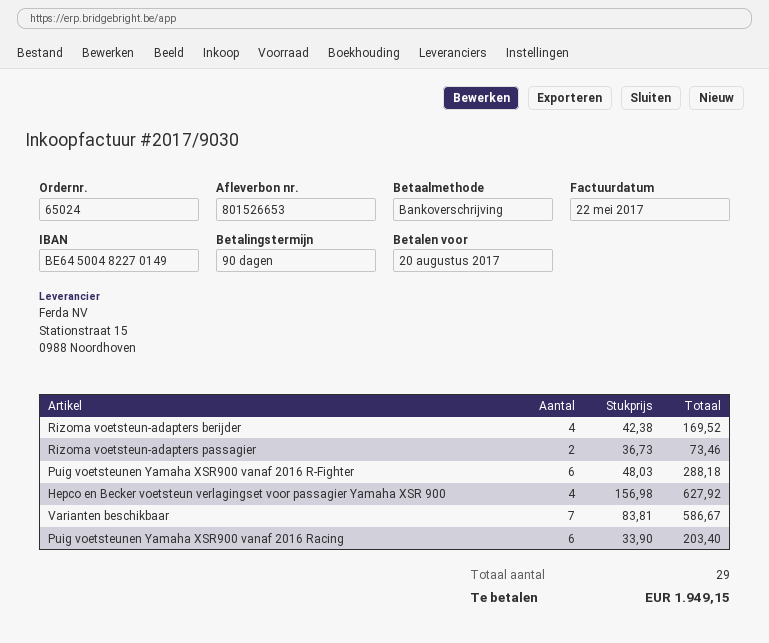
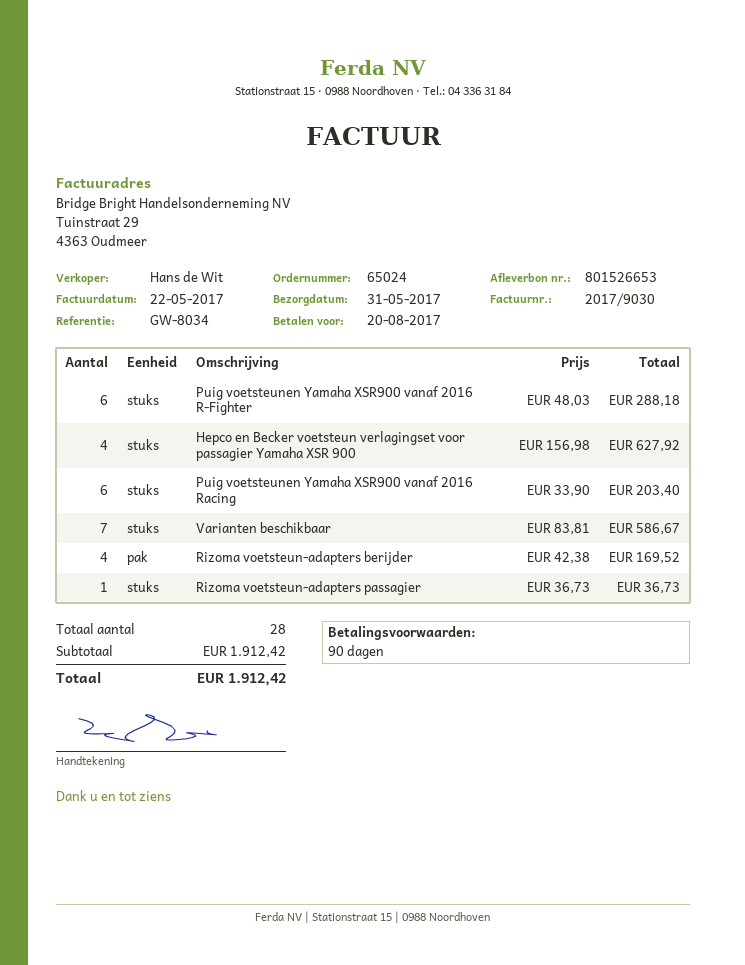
Rizoma voetsteun-adapters passagier: 2 x 36.73 = 73.46 -> 1 x 36.73 = 36.73
total quantity: 29 -> 28
total: 1949.15 -> 1912.42

